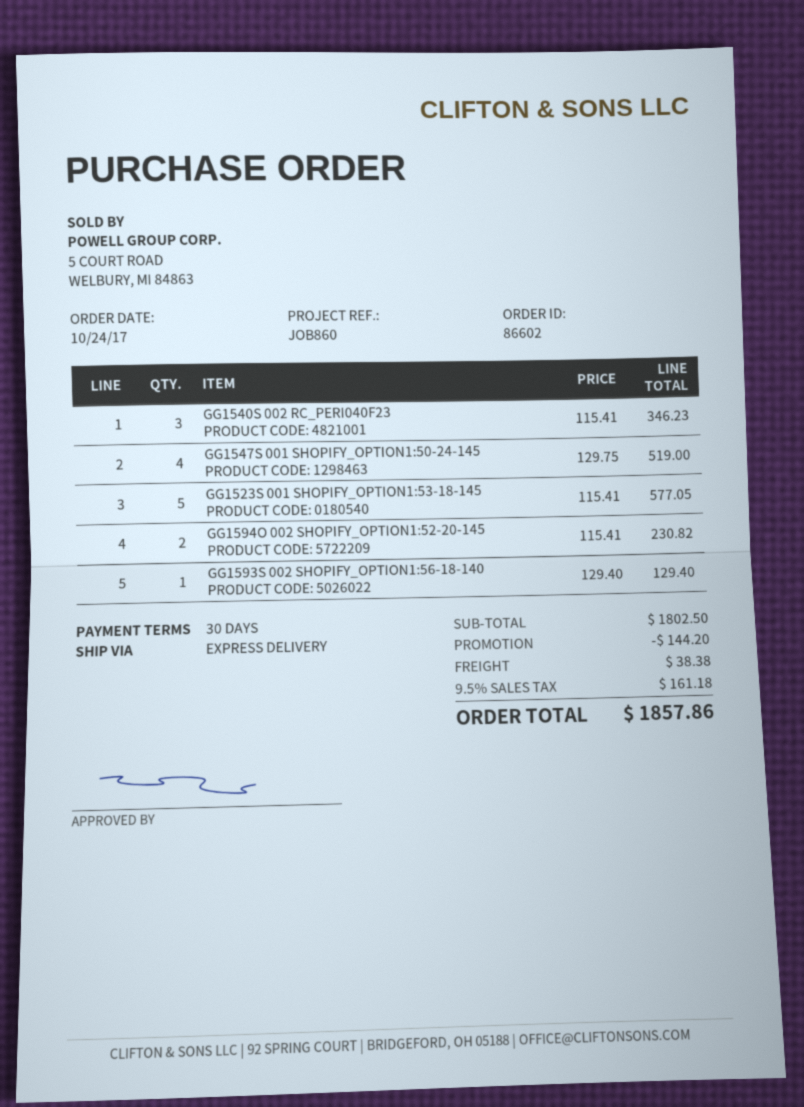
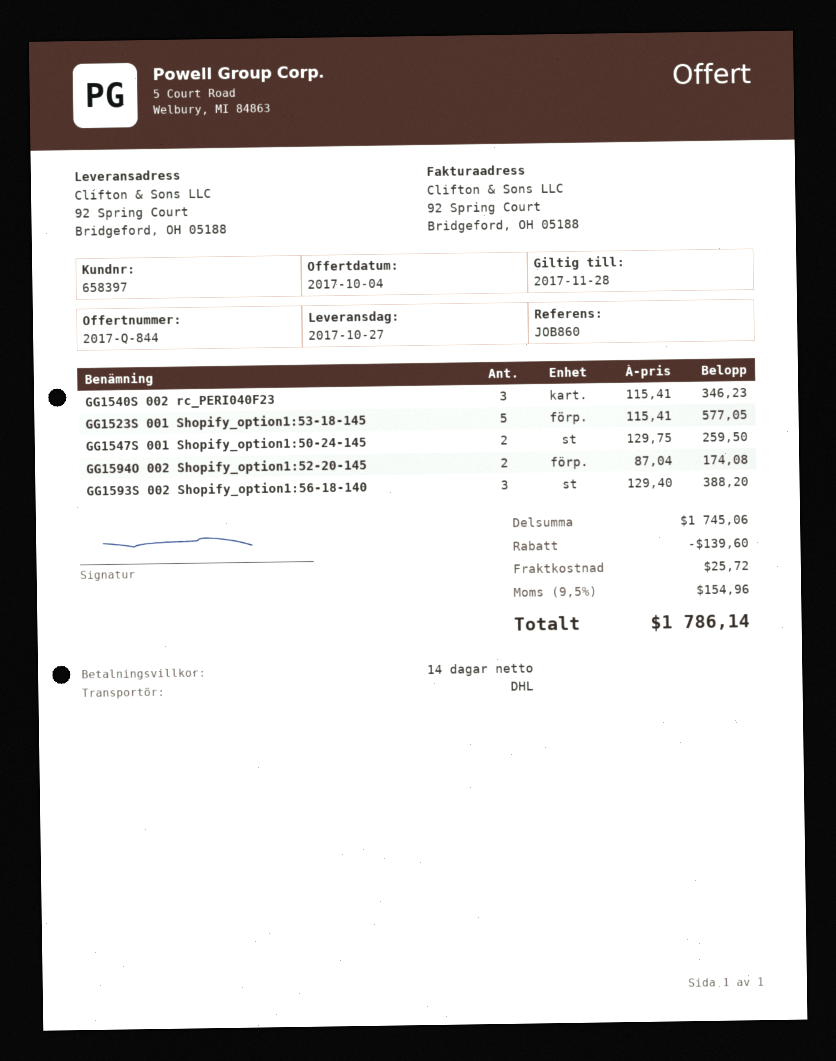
payment terms: 30 days -> 14 days
shipping method: express -> DHL
GG1547S 001 SHOPIFY_OPTION1:50-24-145: 4 x 129.75 = 519.00 -> 2 x 129.75 = 259.50
GG1594O 002 SHOPIFY_OPTION1:52-20-145: 2 x 115.41 = 230.82 -> 2 x 87.04 = 174.08
GG1593S 002 SHOPIFY_OPTION1:56-18-140: 1 x 129.40 = 129.40 -> 3 x 129.40 = 388.20
subtotal: 1802.50 -> 1745.06
discount: 144.20 -> 139.60
shipping: 38.38 -> 25.72
tax: 9.5% = 161.18 -> 9.5% = 154.96
total: 1857.86 -> 1786.14

